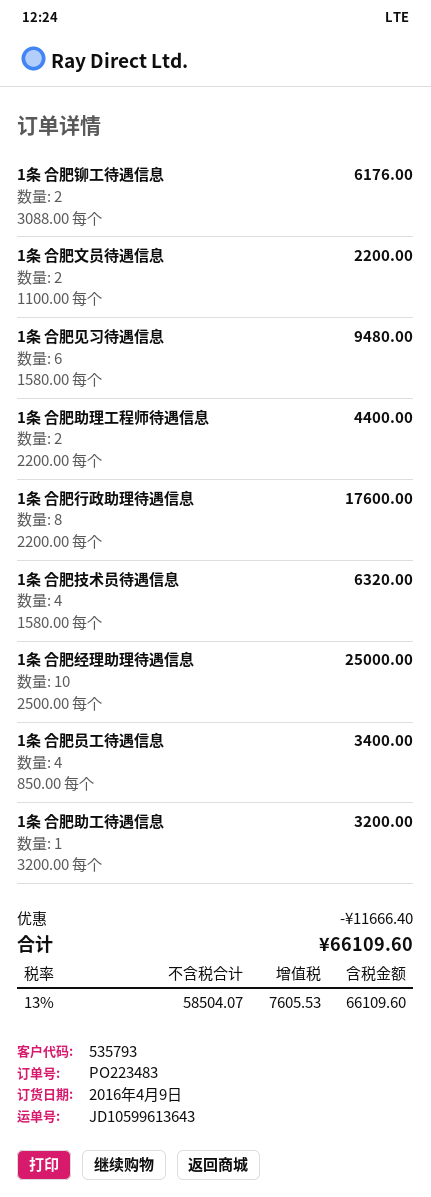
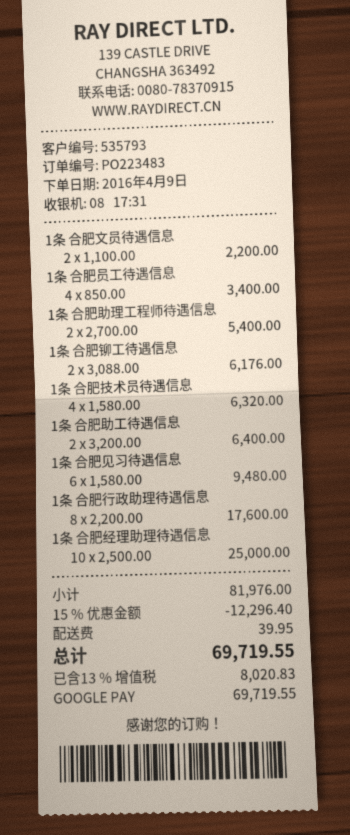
1条 合肥助理工程师待遇信息: 2 x 2200.00 = 4400.00 -> 2 x 2700.00 = 5400.00
1条 合肥助工待遇信息: 1 x 3200.00 = 3200.00 -> 2 x 3200.00 = 6400.00
discount: 11666.40 -> 12296.40
shipping: none -> 39.95
tax: 13% = 7605.53 -> 13% = 8020.83
total: 66109.60 -> 69719.55

